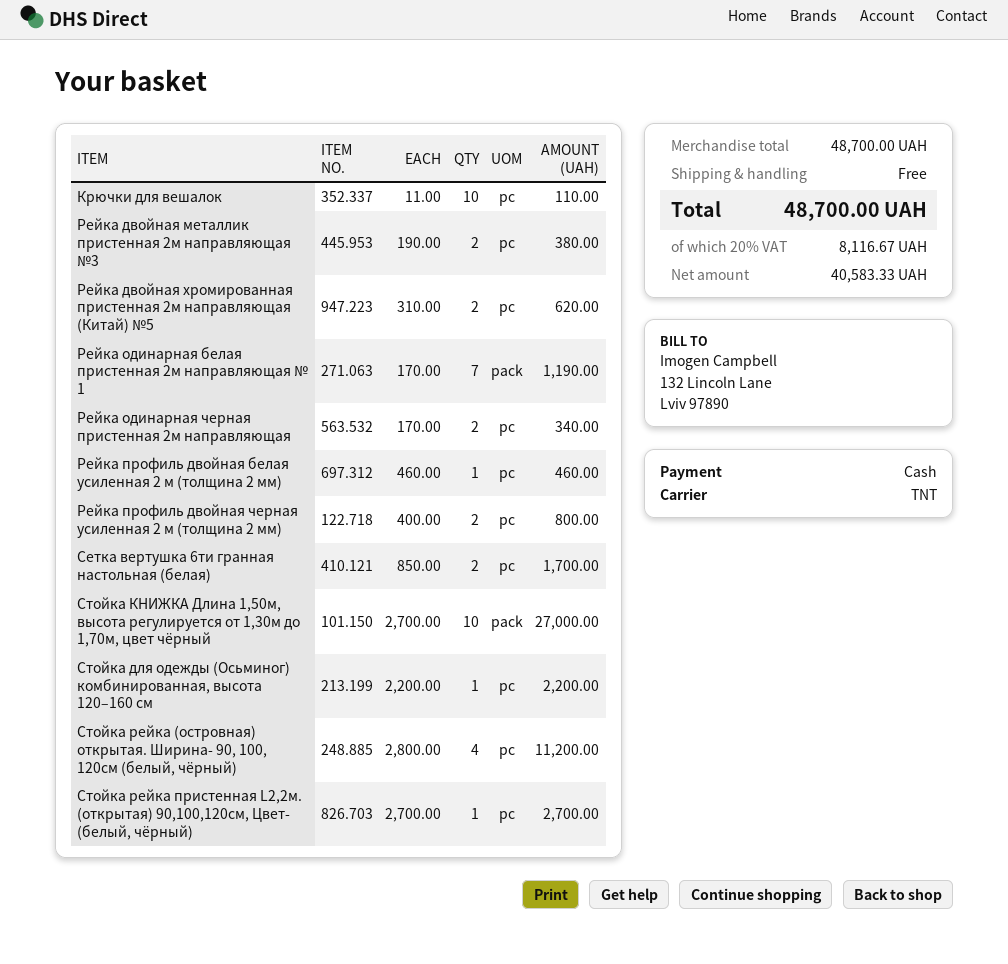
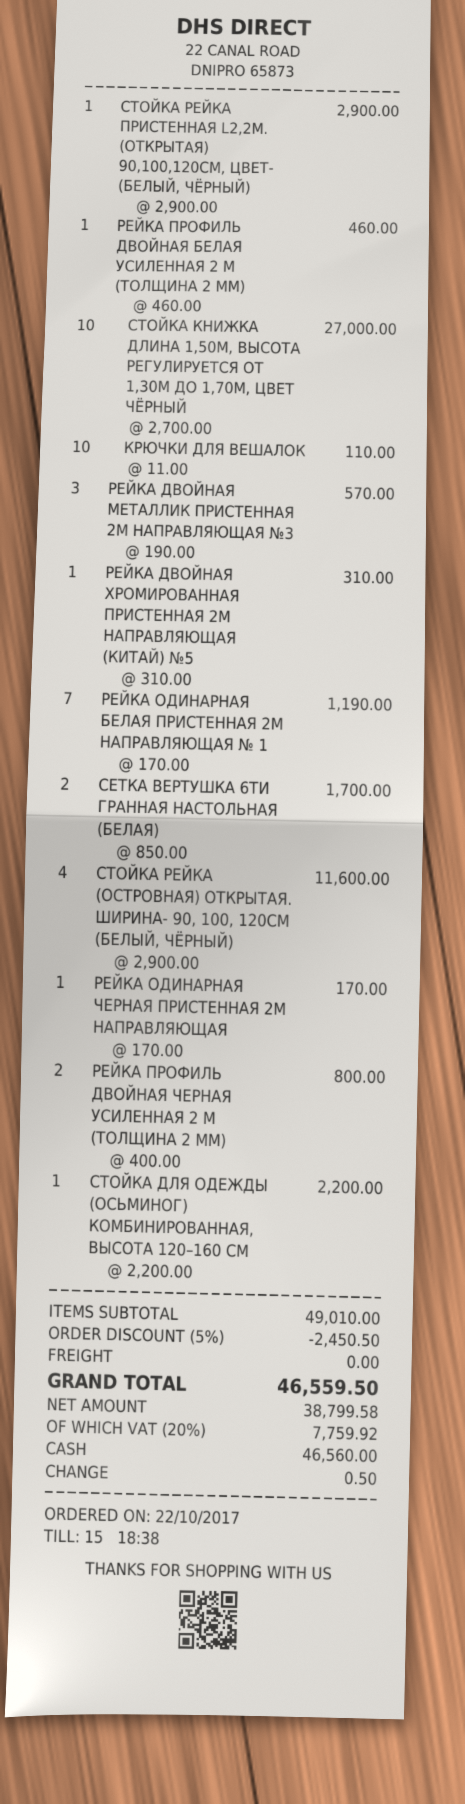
Рейка двойная металлик пристенная 2м направляющая №3: 2 x 190.00 = 380.00 -> 3 x 190.00 = 570.00
Рейка двойная хромированная пристенная 2м направляющая (Китай) №5: 2 x 310.00 = 620.00 -> 1 x 310.00 = 310.00
Рейка одинарная черная пристенная 2м направляющая: 2 x 170.00 = 340.00 -> 1 x 170.00 = 170.00
Стойка рейка (островная) открытая. Ширина- 90, 100, 120см (белый, чёрный): 4 x 2800.00 = 11200.00 -> 4 x 2900.00 = 11600.00
Стойка рейка пристенная L2,2м. (открытая) 90,100,120см, Цвет- (белый, чёрный): 1 x 2700.00 = 2700.00 -> 1 x 2900.00 = 2900.00
subtotal: 48700.00 -> 49010.00
discount: none -> 5% = 2450.50
net: 40583.33 -> 38799.58
tax: 20% = 8116.67 -> 20% = 7759.92
total: 48700.00 -> 46559.50

